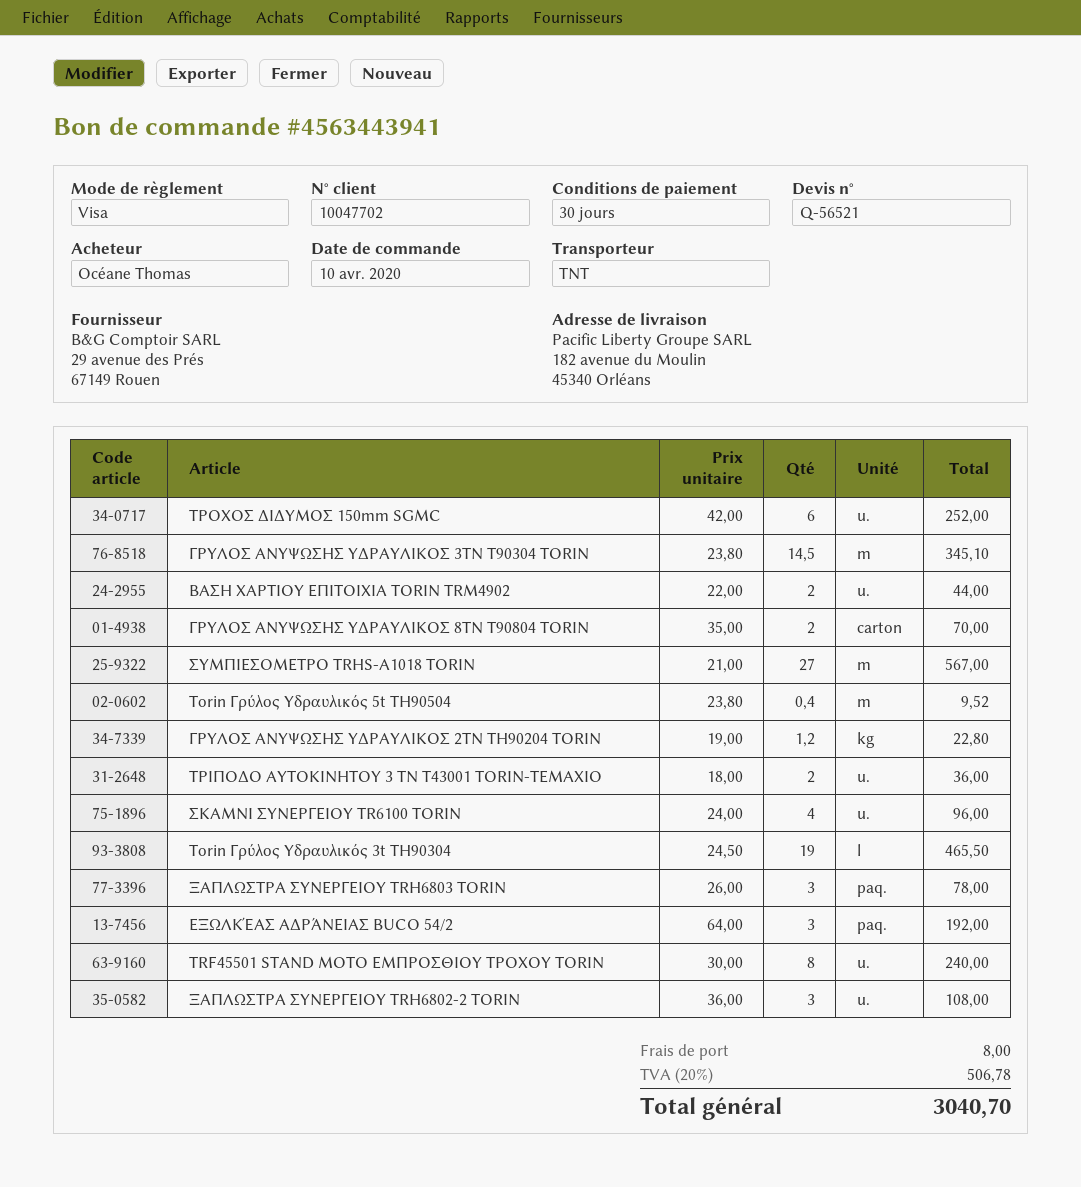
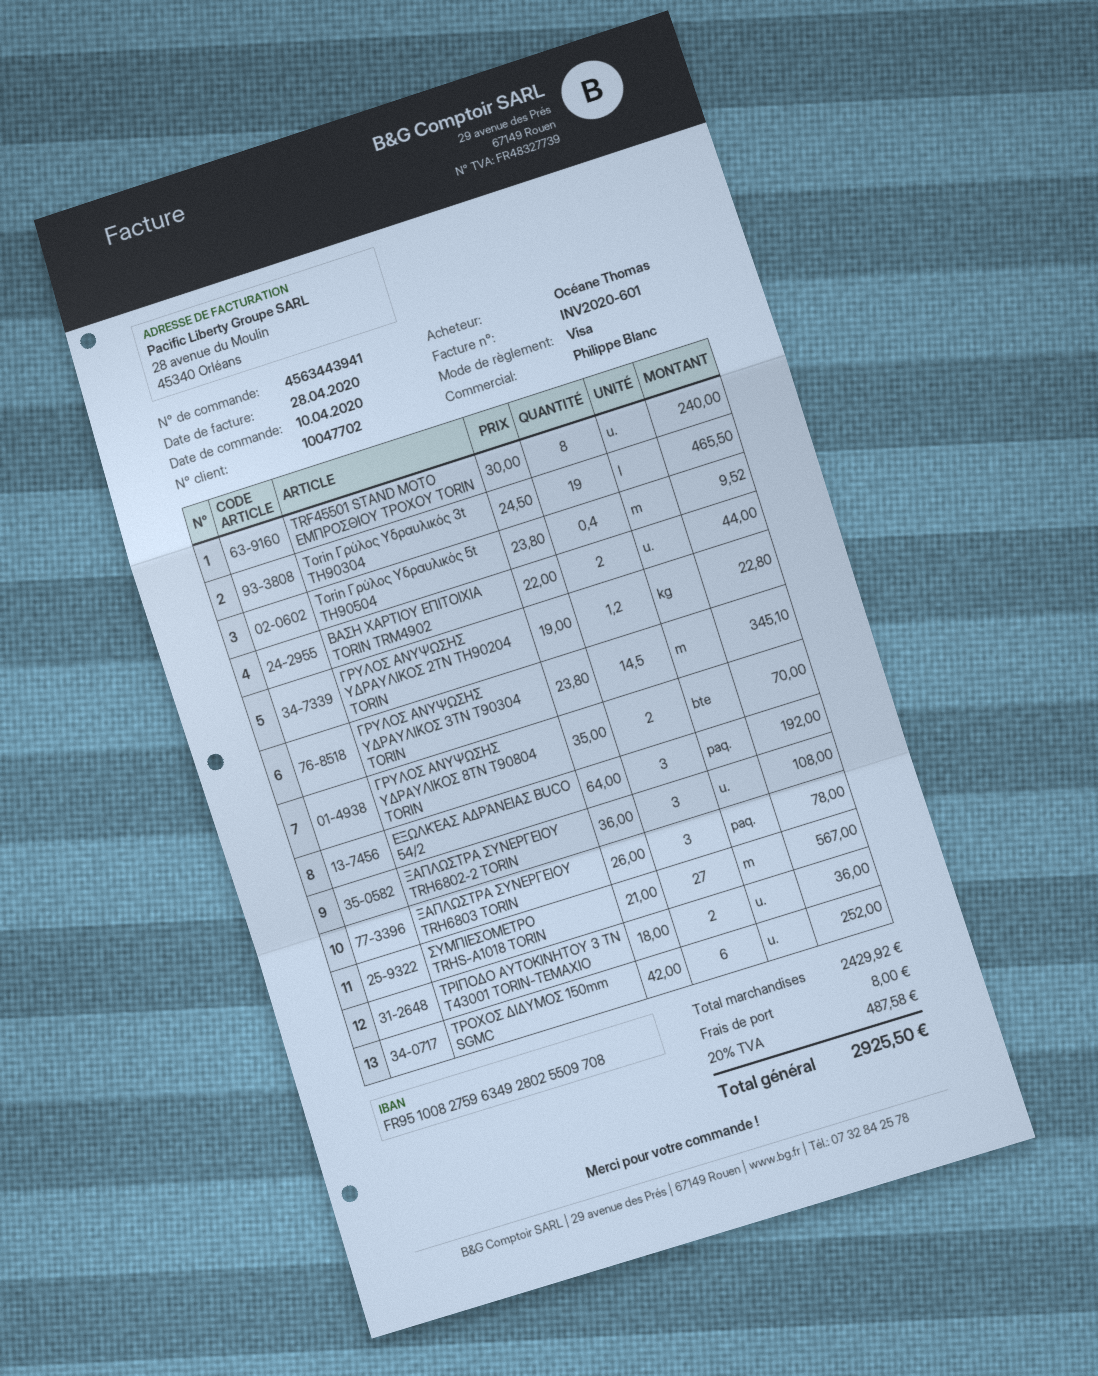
ΣΚΑΜΝΙ ΣΥΝΕΡΓΕΙΟΥ TR6100 TORIN: 4 x 24.00 = 96.00 -> none
tax: 20% = 506.78 -> 20% = 487.58
total: 3040.70 -> 2925.50

